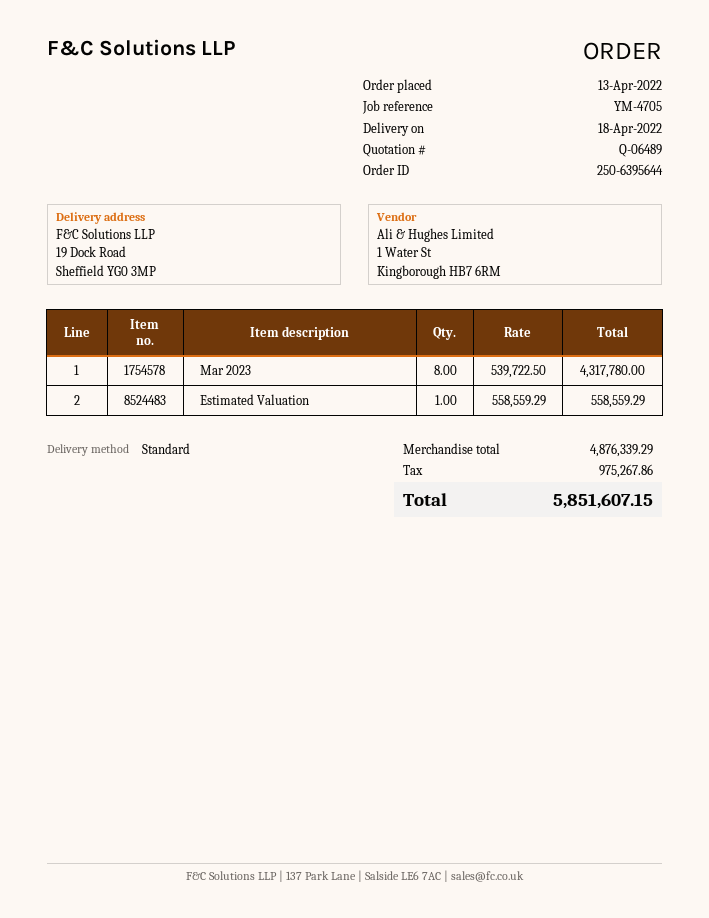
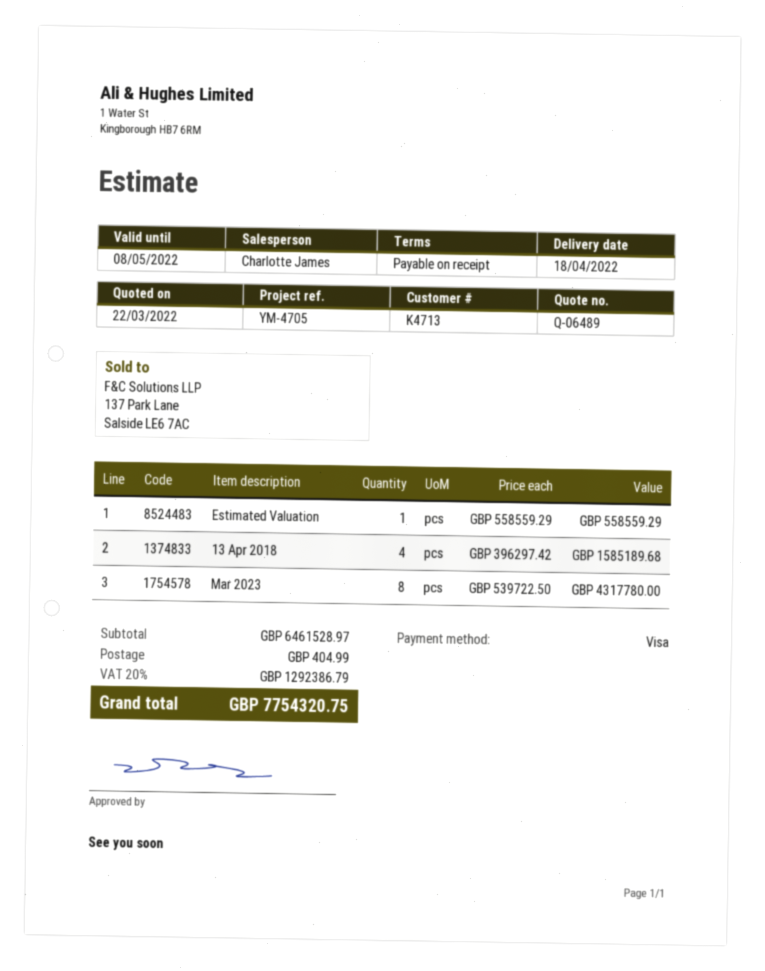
13 Apr 2018: none -> 4 x 396297.42 = 1585189.68
subtotal: 4876339.29 -> 6461528.97
shipping: none -> 404.99
tax: 975267.86 -> 1292386.79
total: 5851607.15 -> 7754320.75

